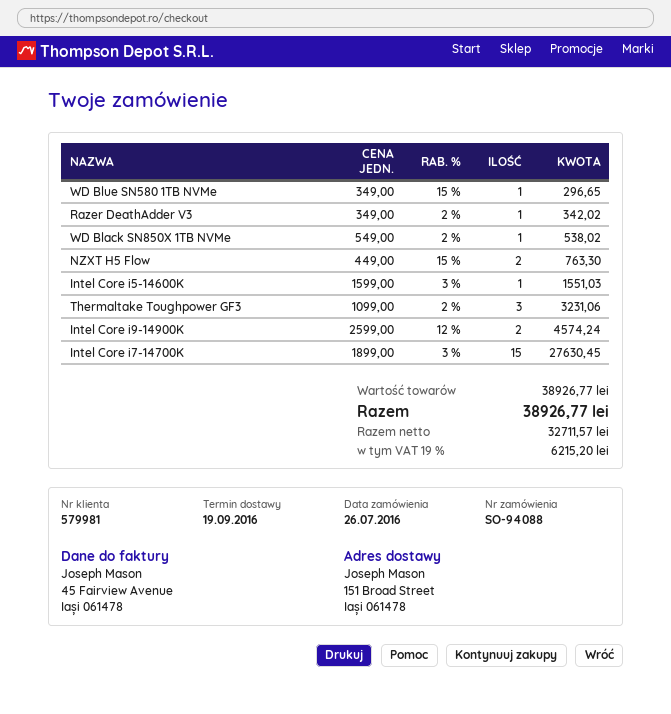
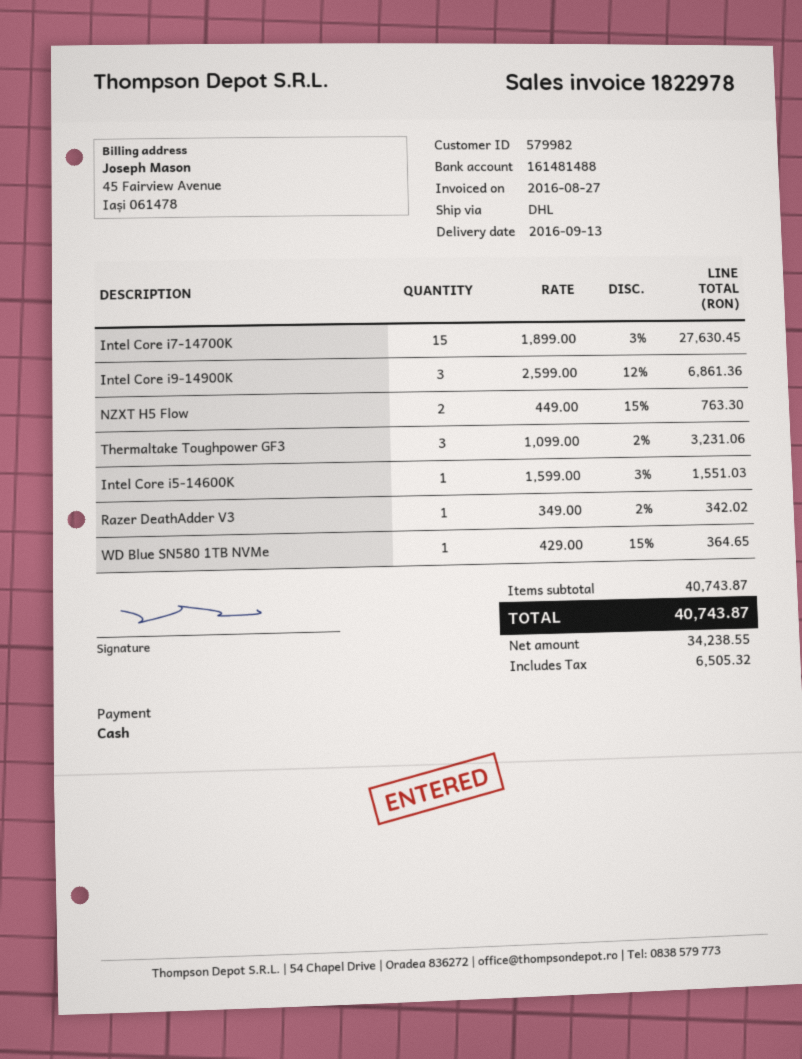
delivery date: 2016-09-19 -> 2016-09-13
customer number: 579981 -> 579982
WD Blue SN580 1TB NVMe: 1 x 349.00 - 15% = 296.65 -> 1 x 429.00 - 15% = 364.65
WD Black SN850X 1TB NVMe: 1 x 549.00 - 2% = 538.02 -> none
Intel Core i9-14900K: 2 x 2599.00 - 12% = 4574.24 -> 3 x 2599.00 - 12% = 6861.36
subtotal: 38926.77 -> 40743.87
net: 32711.57 -> 34238.55
tax: 6215.20 -> 6505.32
total: 38926.77 -> 40743.87

